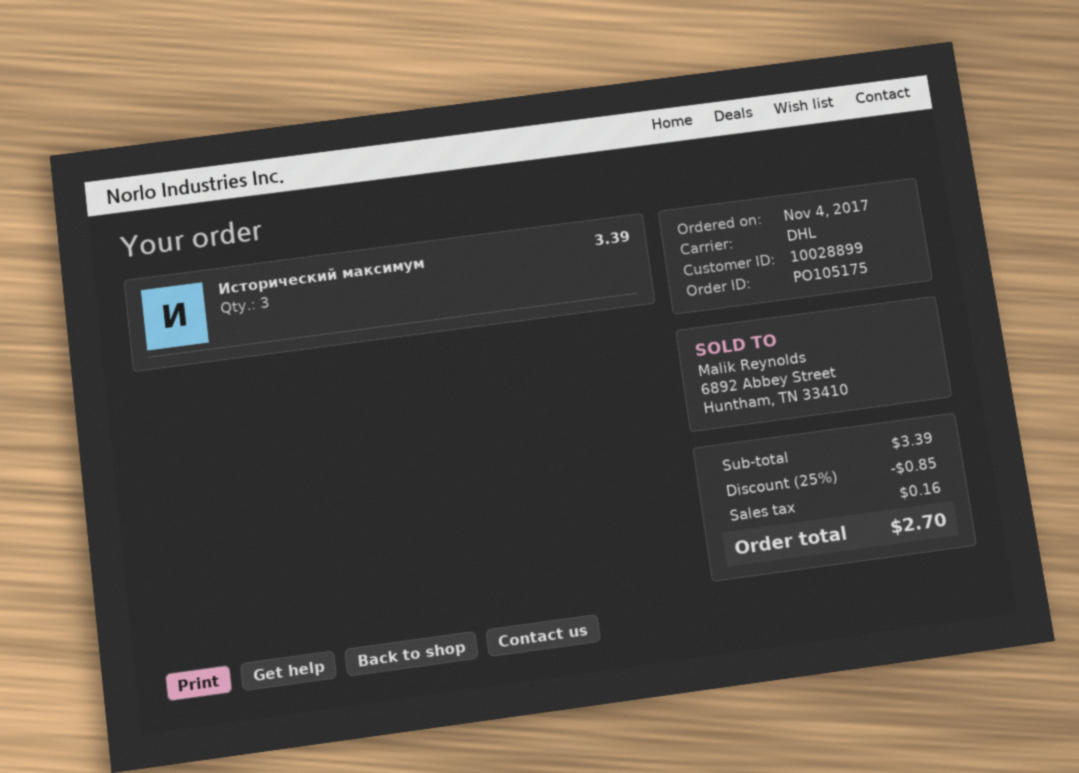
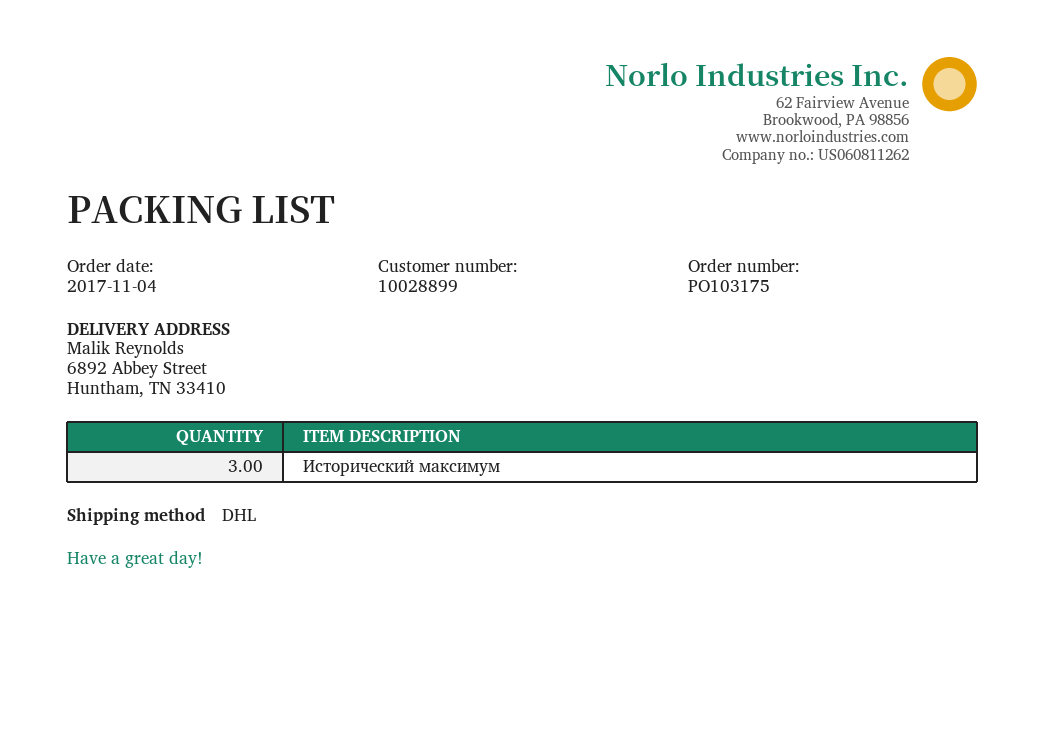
order number: PO105175 -> PO103175

